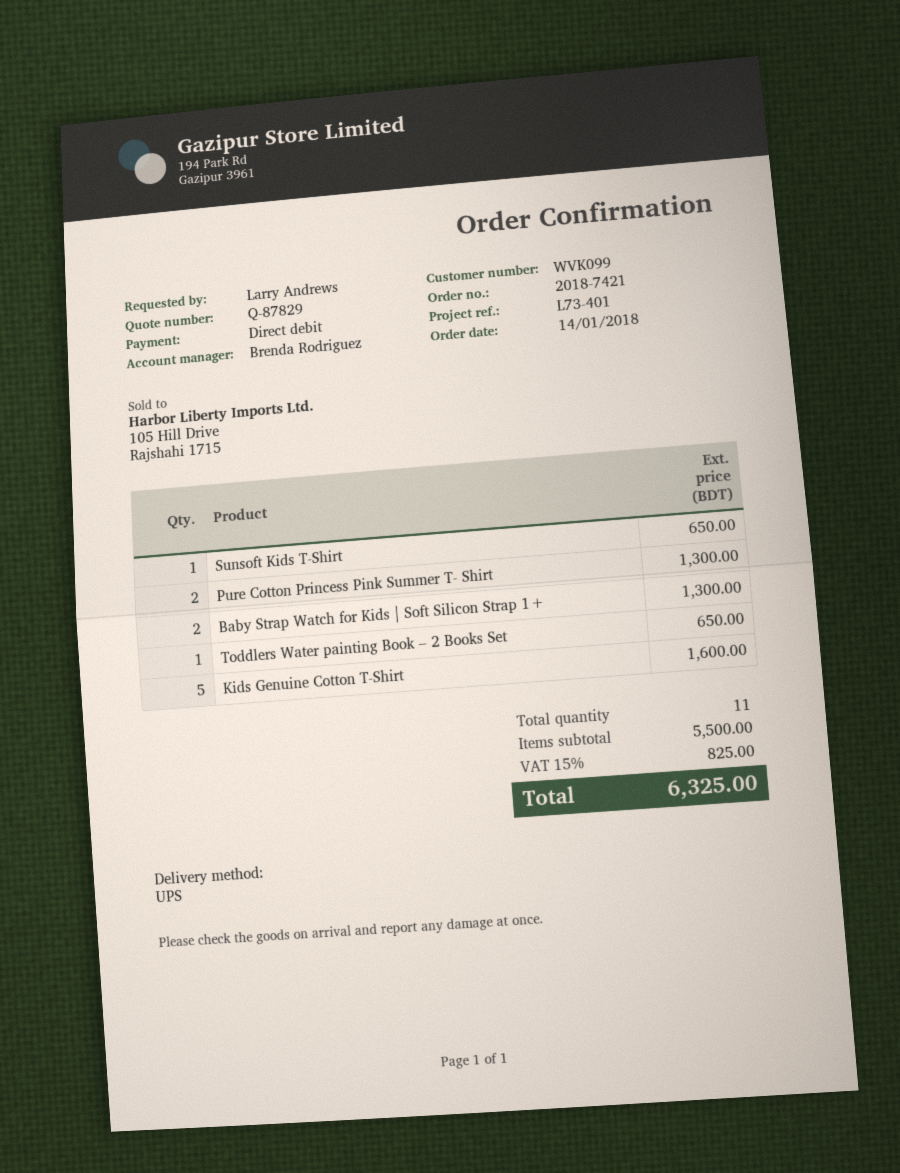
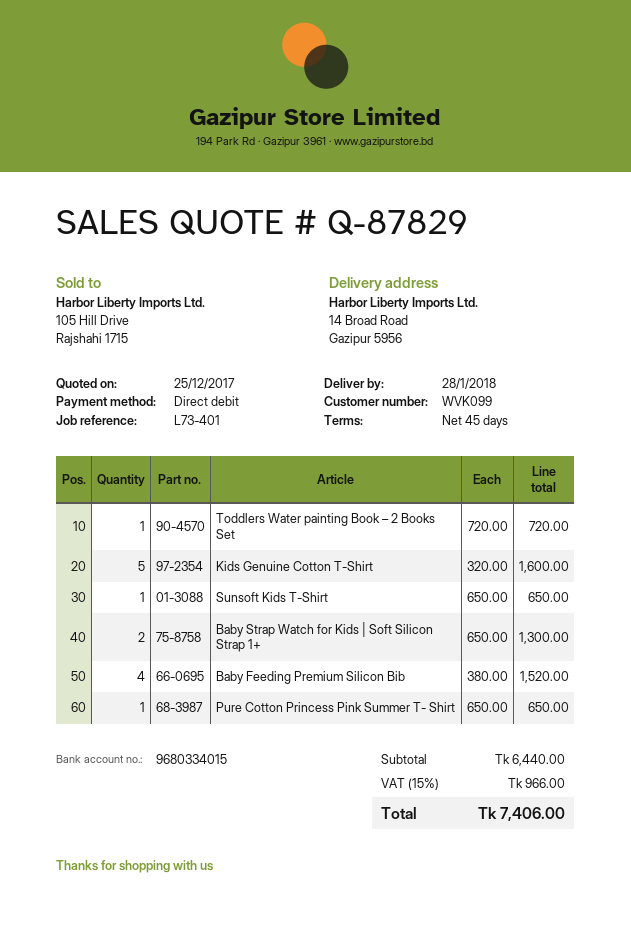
Pure Cotton Princess Pink Summer T- Shirt: 2 for 1300.00 -> 1 for 650.00
Toddlers Water painting Book – 2 Books Set: 1 for 650.00 -> 1 for 720.00
Baby Feeding Premium Silicon Bib: none -> 4 for 1520.00
subtotal: 5500.00 -> 6440.00
tax: 15% = 825.00 -> 15% = 966.00
total: 6325.00 -> 7406.00

